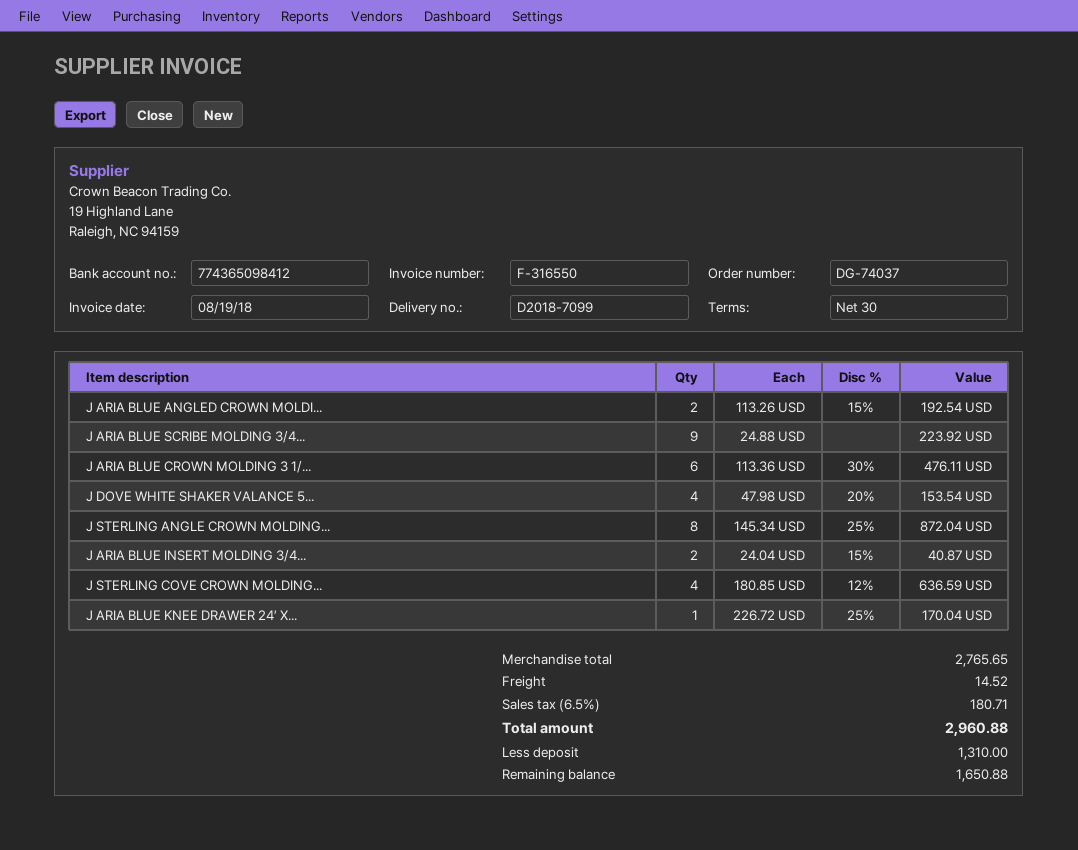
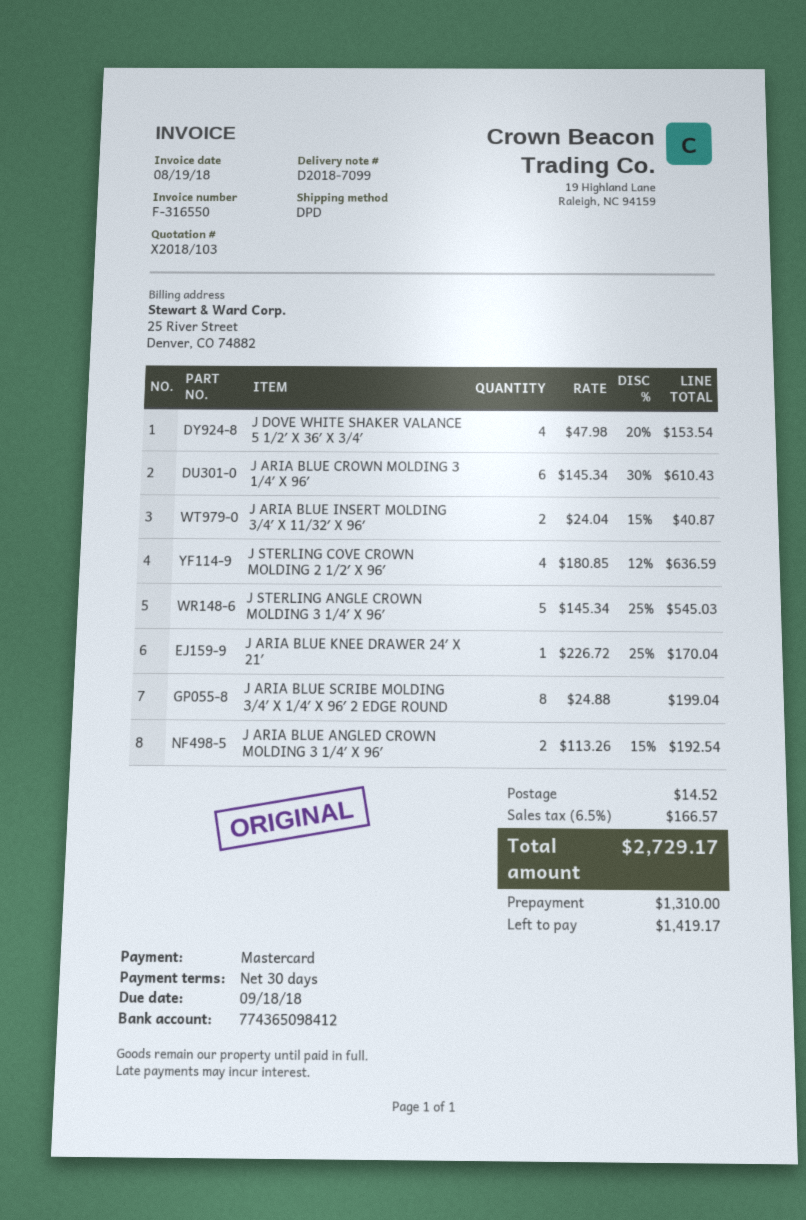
J ARIA BLUE SCRIBE MOLDING 3/4...: 9 x 24.88 = 223.92 -> 8 x 24.88 = 199.04
J ARIA BLUE CROWN MOLDING 3 1/...: 6 x 113.36 - 30% = 476.11 -> 6 x 145.34 - 30% = 610.43
J STERLING ANGLE CROWN MOLDING...: 8 x 145.34 - 25% = 872.04 -> 5 x 145.34 - 25% = 545.03
tax: 6.5% = 180.71 -> 6.5% = 166.57
total: 2960.88 -> 2729.17
balance: 1650.88 -> 1419.17

